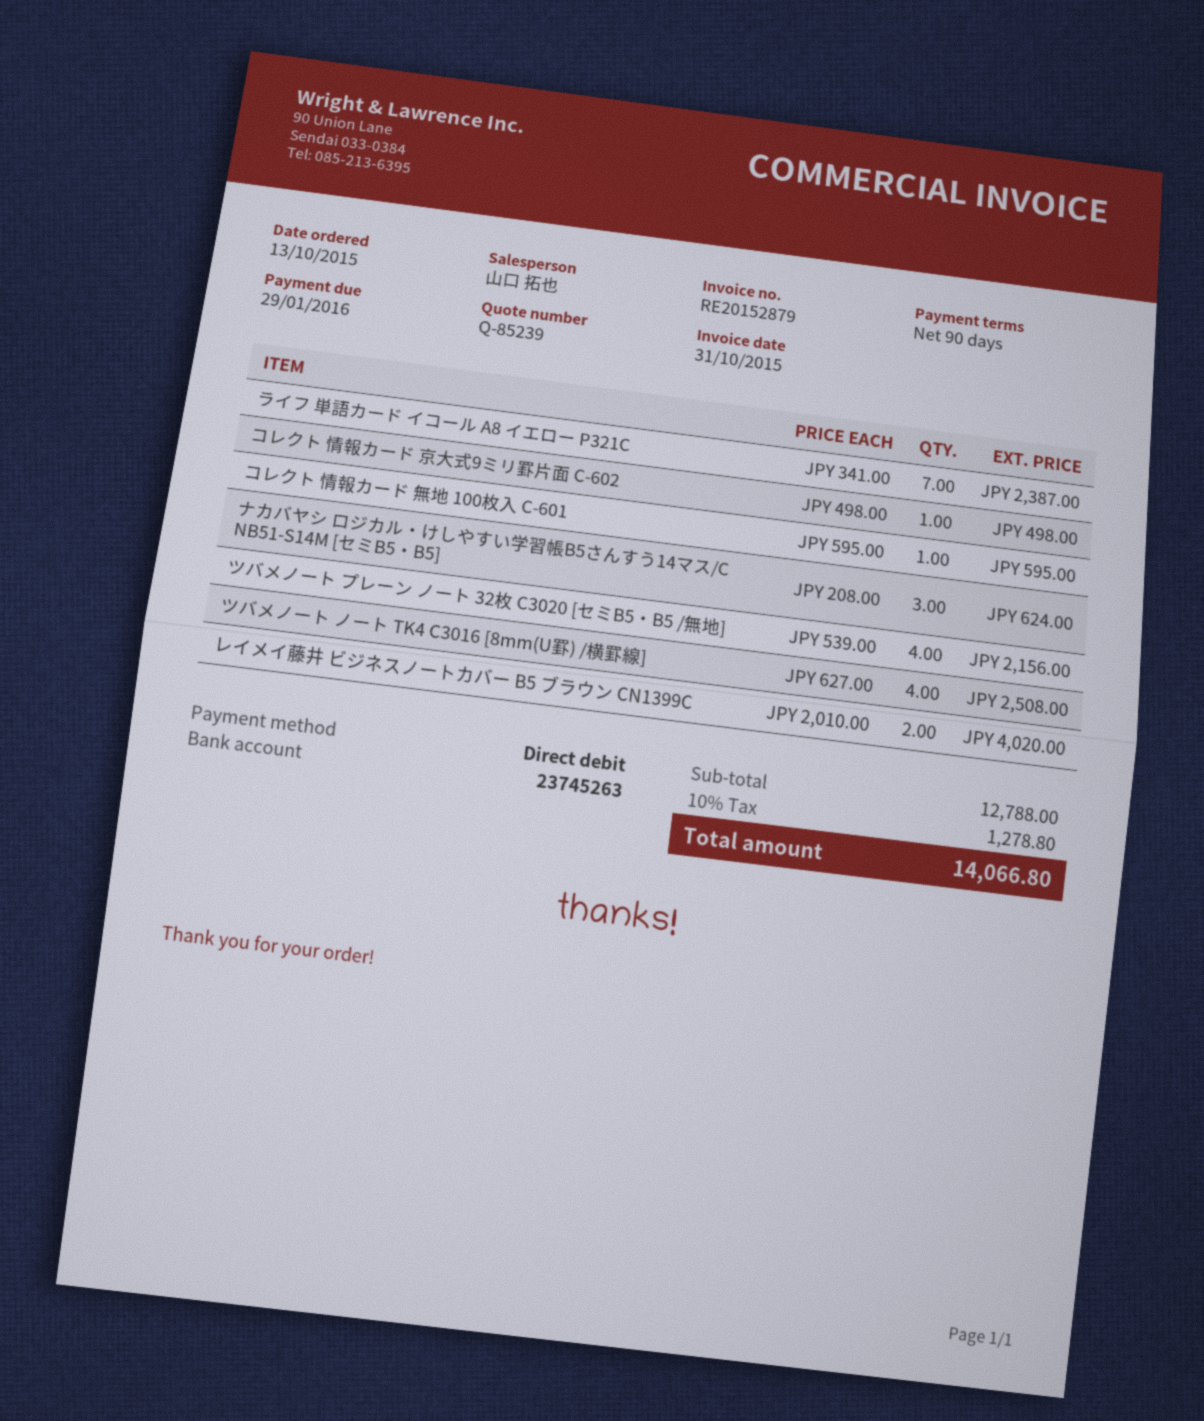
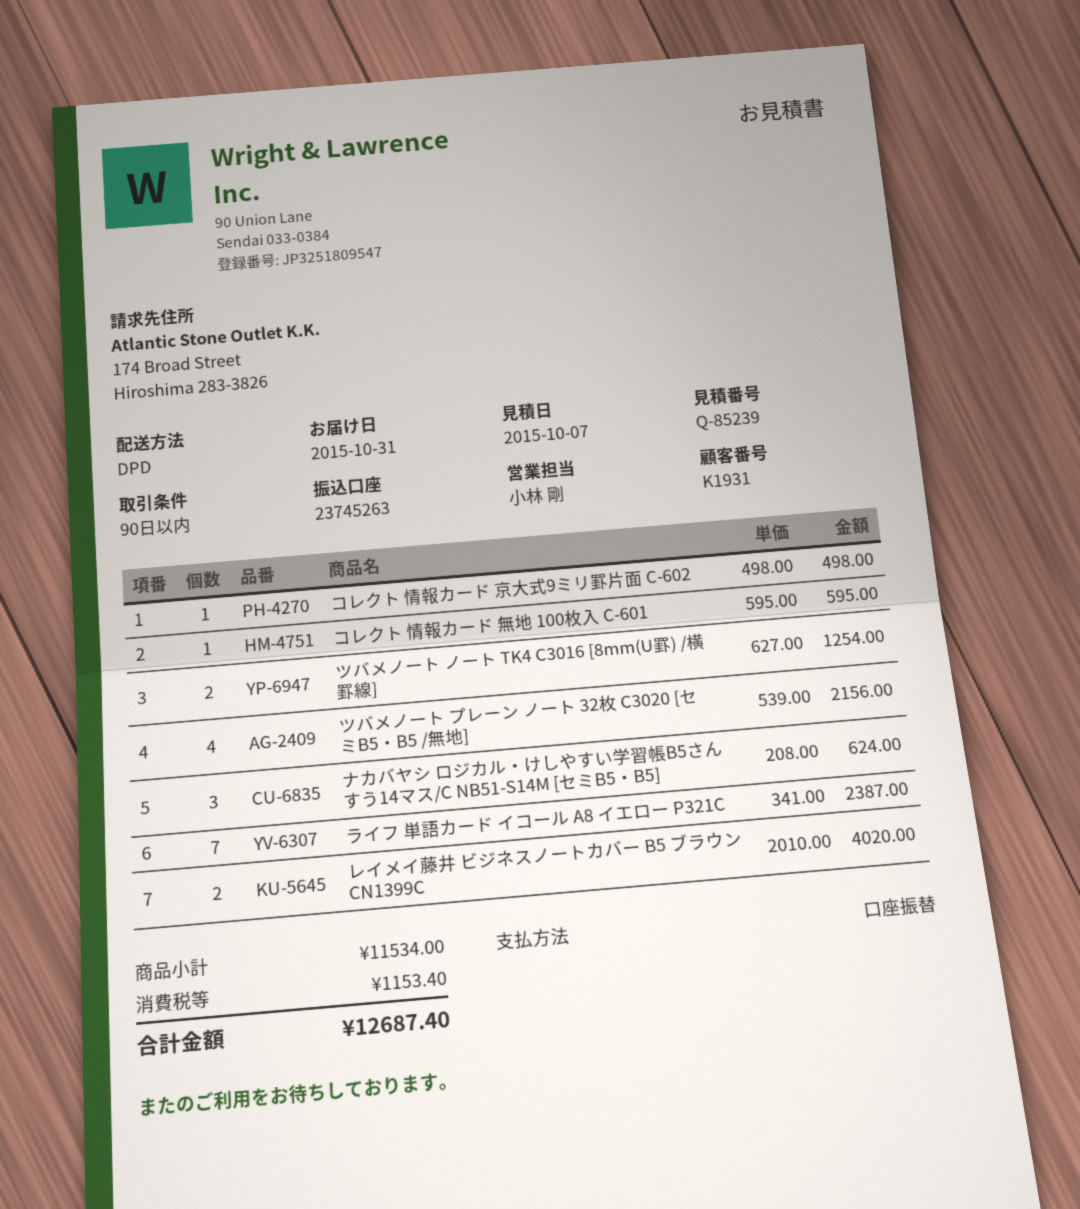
sales rep: 山口 拓也 -> 小林 剛
ツバメノート ノート TK4 C3016 [8mm(U罫) /横罫線]: 4 x 627.00 = 2508.00 -> 2 x 627.00 = 1254.00
subtotal: 12788.00 -> 11534.00
tax: 1278.80 -> 1153.40
total: 14066.80 -> 12687.40

